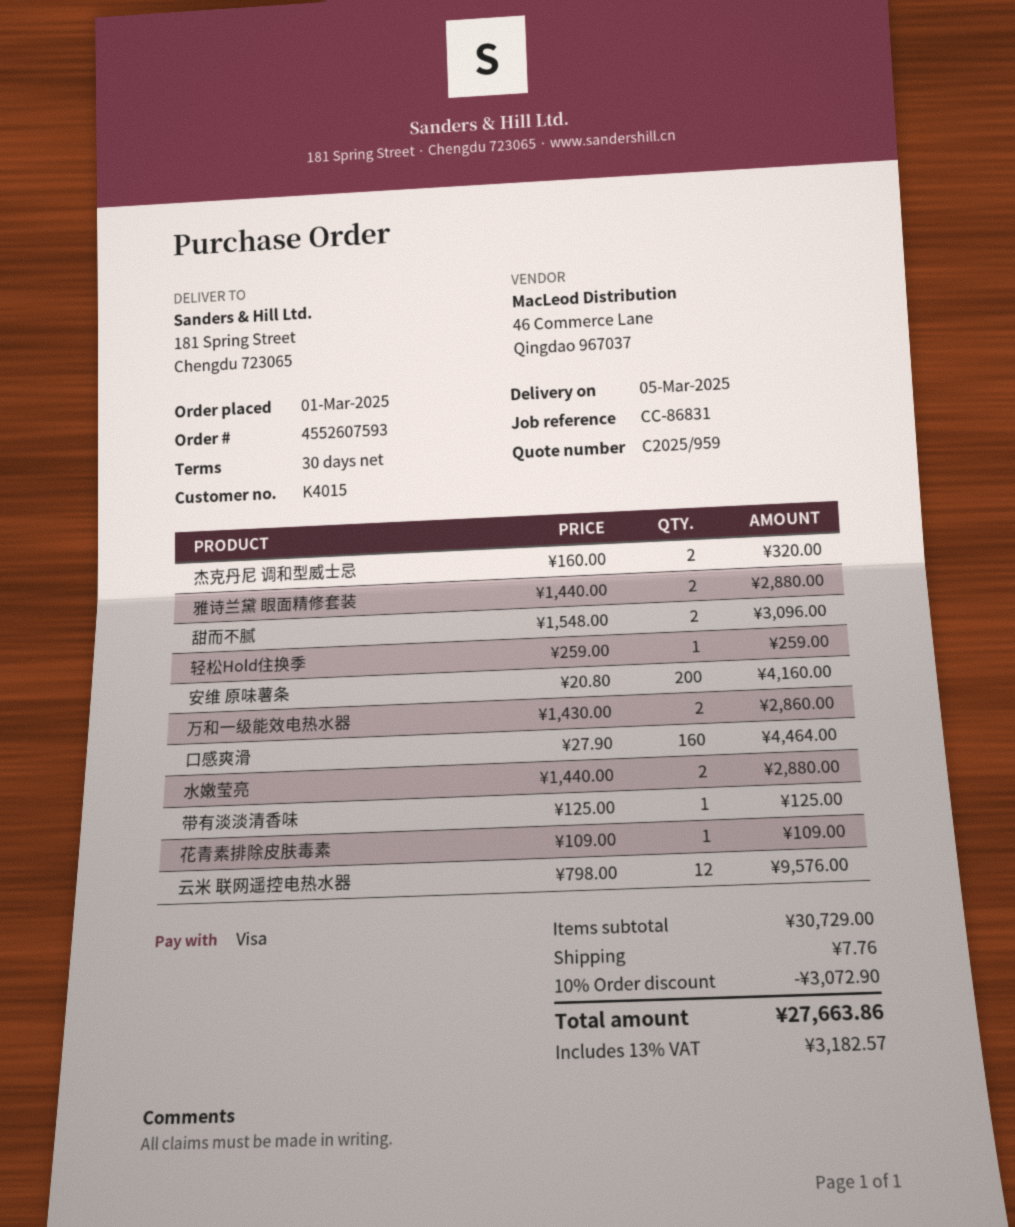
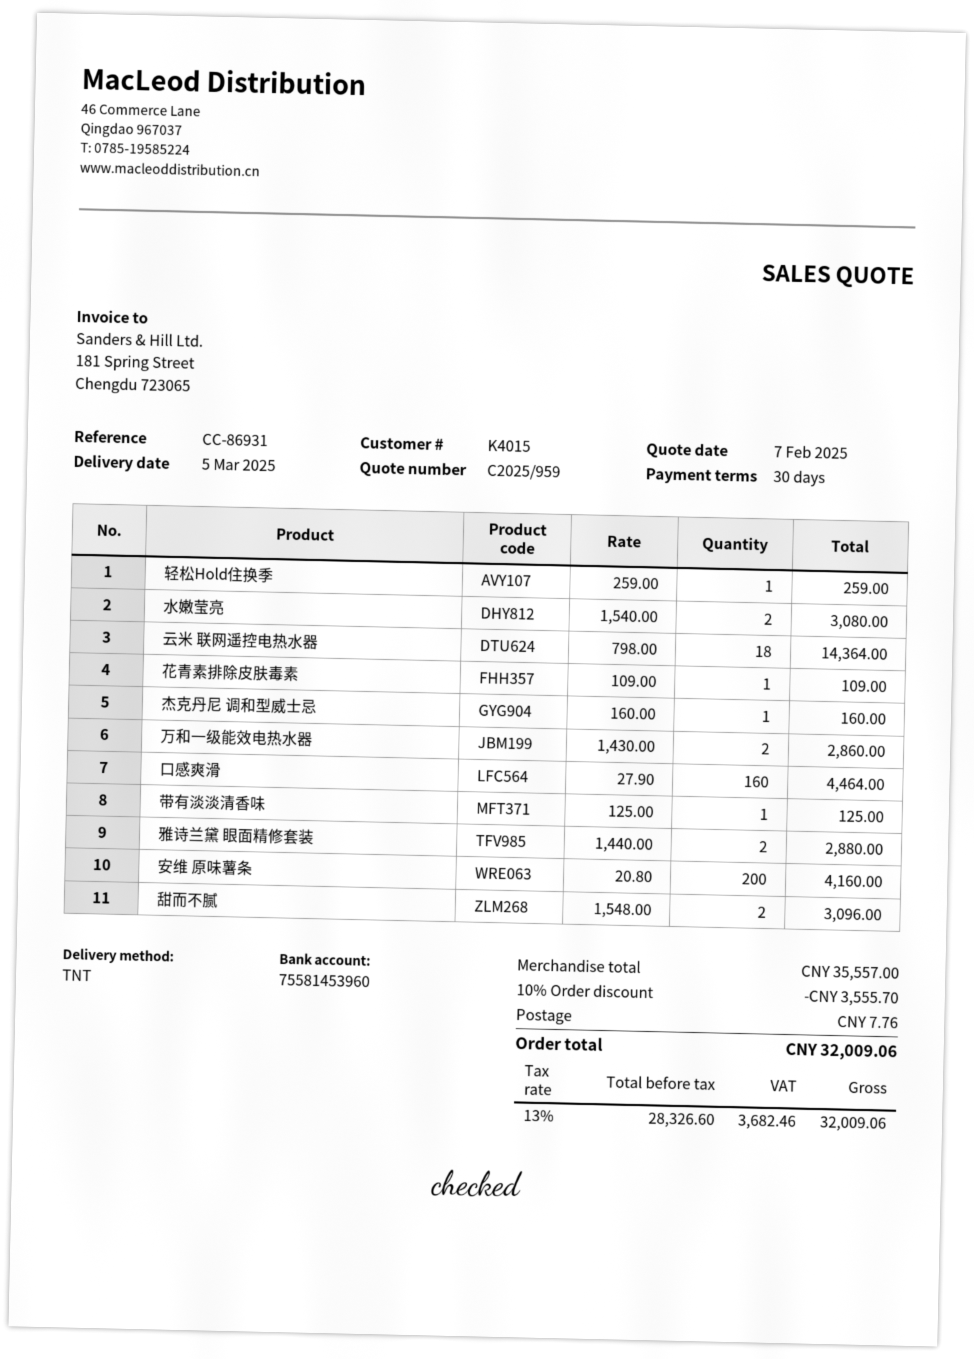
reference: CC-86831 -> CC-86931
杰克丹尼 调和型威士忌: 2 x 160.00 = 320.00 -> 1 x 160.00 = 160.00
水嫩莹亮: 2 x 1440.00 = 2880.00 -> 2 x 1540.00 = 3080.00
云米 联网遥控电热水器: 12 x 798.00 = 9576.00 -> 18 x 798.00 = 14364.00
subtotal: 30729.00 -> 35557.00
discount: 10% = 3072.90 -> 10% = 3555.70
tax: 13% = 3182.57 -> 13% = 3682.46
total: 27663.86 -> 32009.06

